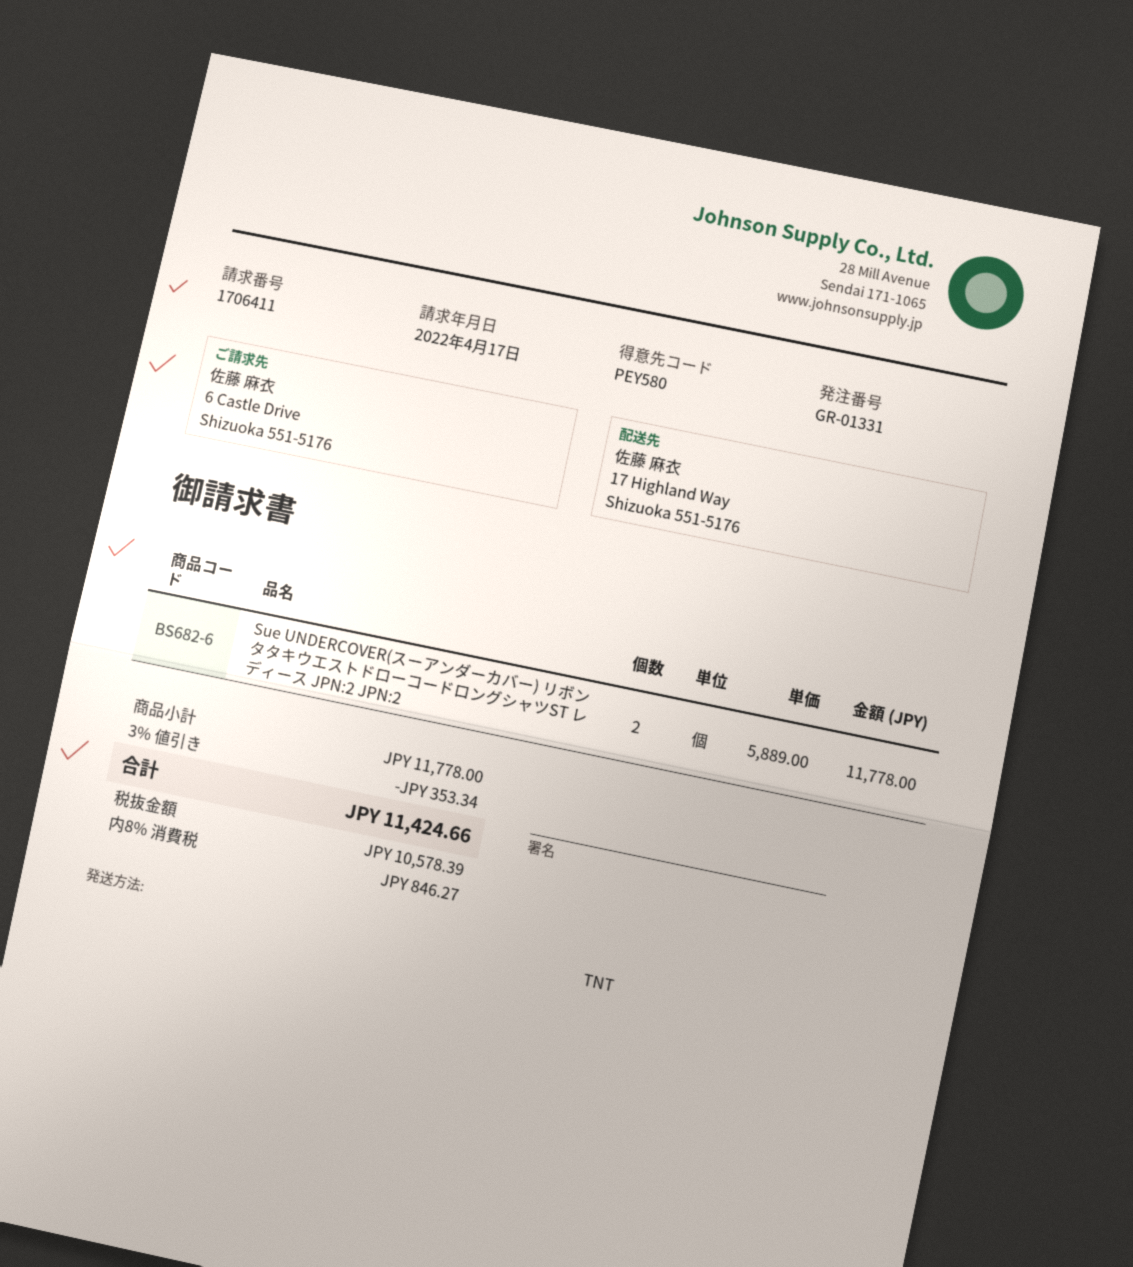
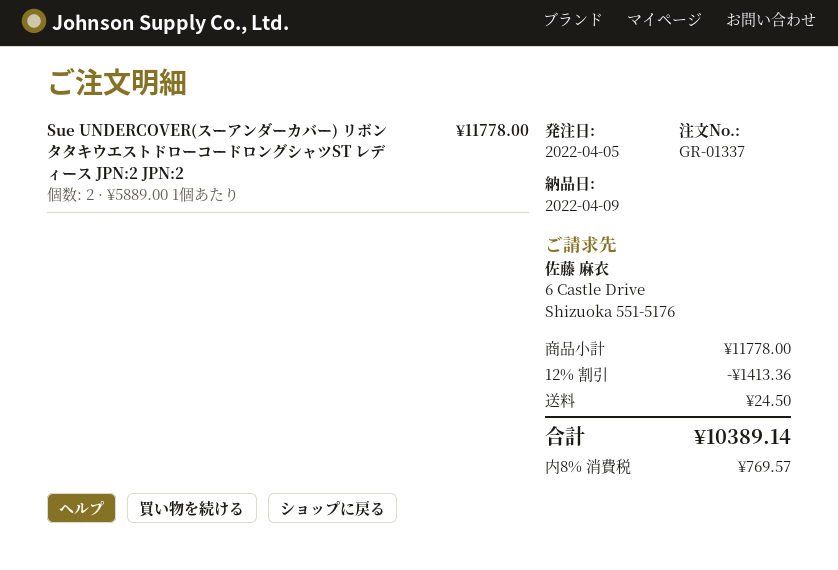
order number: GR-01331 -> GR-01337
discount: 3% = 353.34 -> 12% = 1413.36
shipping: none -> 24.50
tax: 8% = 846.27 -> 8% = 769.57
total: 11424.66 -> 10389.14

